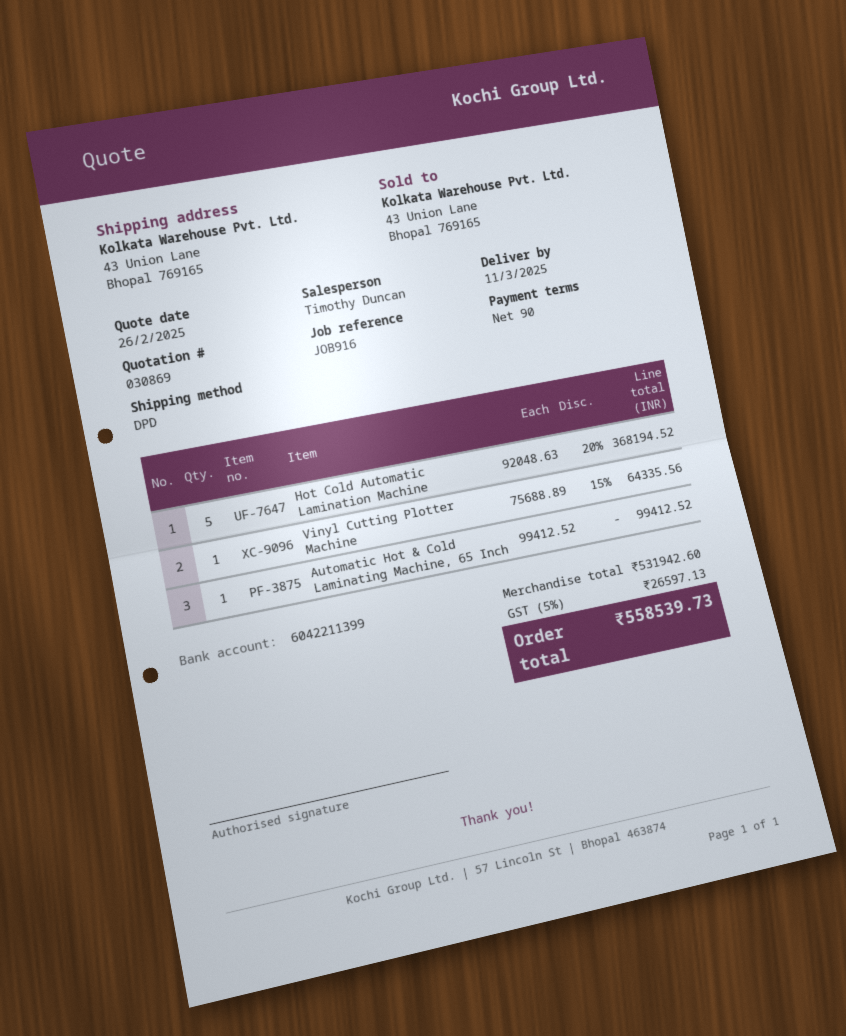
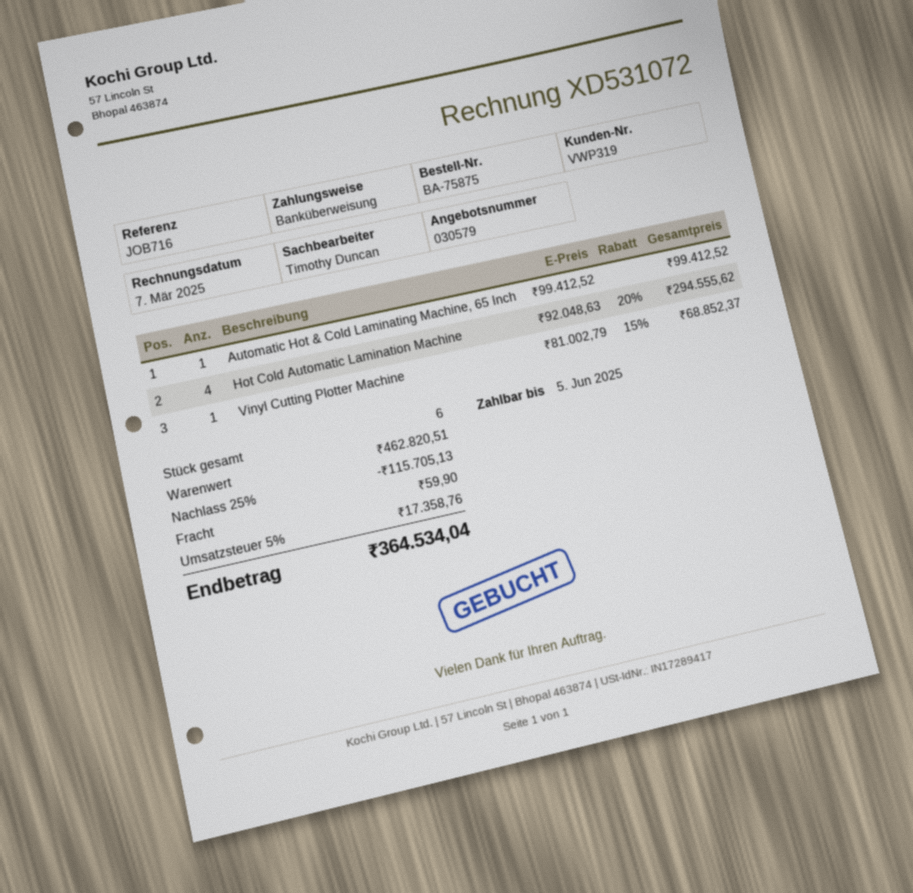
quote number: 030869 -> 030579
reference: JOB916 -> JOB716
Hot Cold Automatic Lamination Machine: 5 x 92048.63 - 20% = 368194.52 -> 4 x 92048.63 - 20% = 294555.62
Vinyl Cutting Plotter Machine: 1 x 75688.89 - 15% = 64335.56 -> 1 x 81002.79 - 15% = 68852.37
subtotal: 531942.60 -> 462820.51
discount: none -> 25% = 115705.13
shipping: none -> 59.90
tax: 5% = 26597.13 -> 5% = 17358.76
total: 558539.73 -> 364534.04

